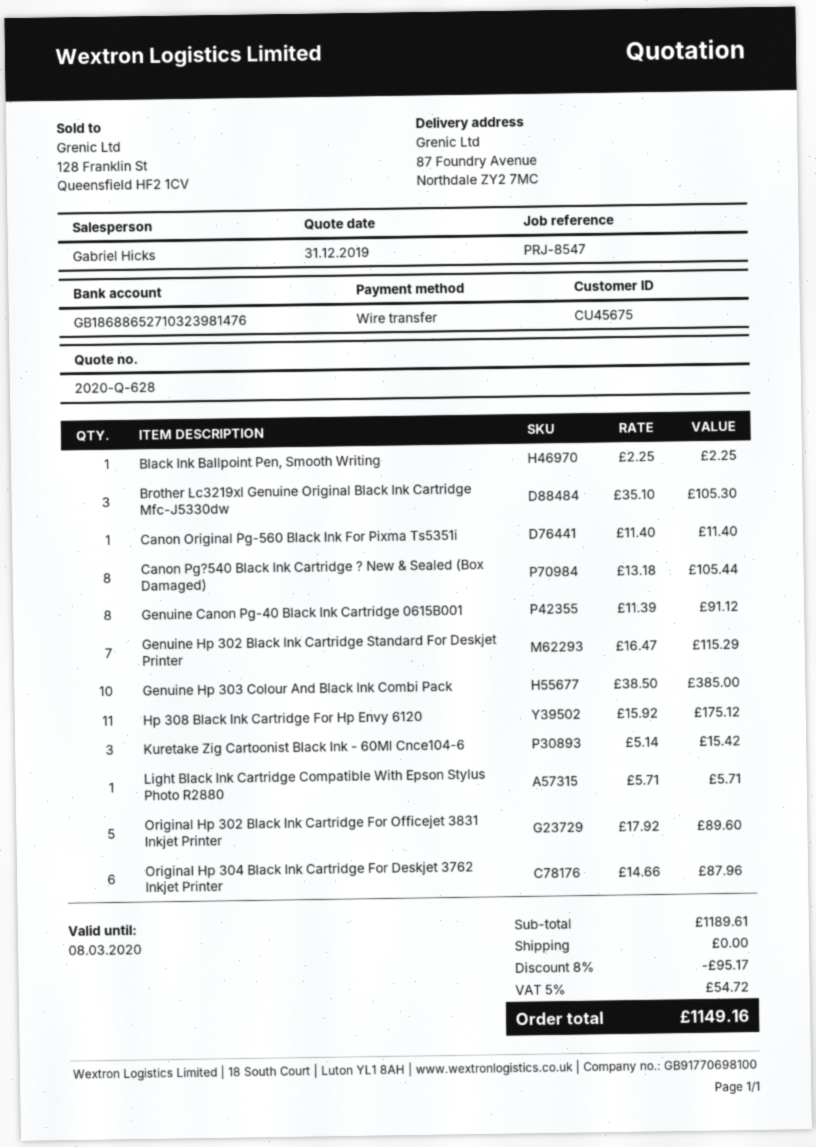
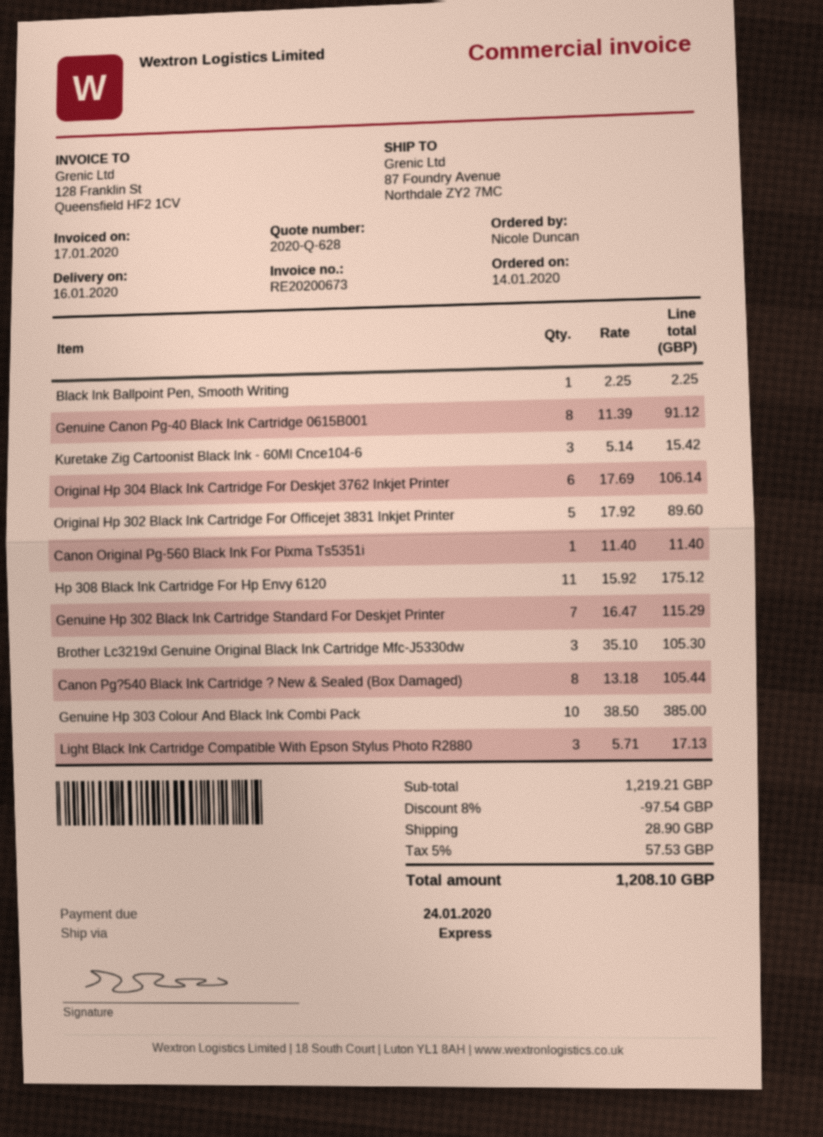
Light Black Ink Cartridge Compatible With Epson Stylus Photo R2880: 1 x 5.71 = 5.71 -> 3 x 5.71 = 17.13
Original Hp 304 Black Ink Cartridge For Deskjet 3762 Inkjet Printer: 6 x 14.66 = 87.96 -> 6 x 17.69 = 106.14
subtotal: 1189.61 -> 1219.21
discount: 8% = 95.17 -> 8% = 97.54
shipping: 0.00 -> 28.90
tax: 5% = 54.72 -> 5% = 57.53
total: 1149.16 -> 1208.10

